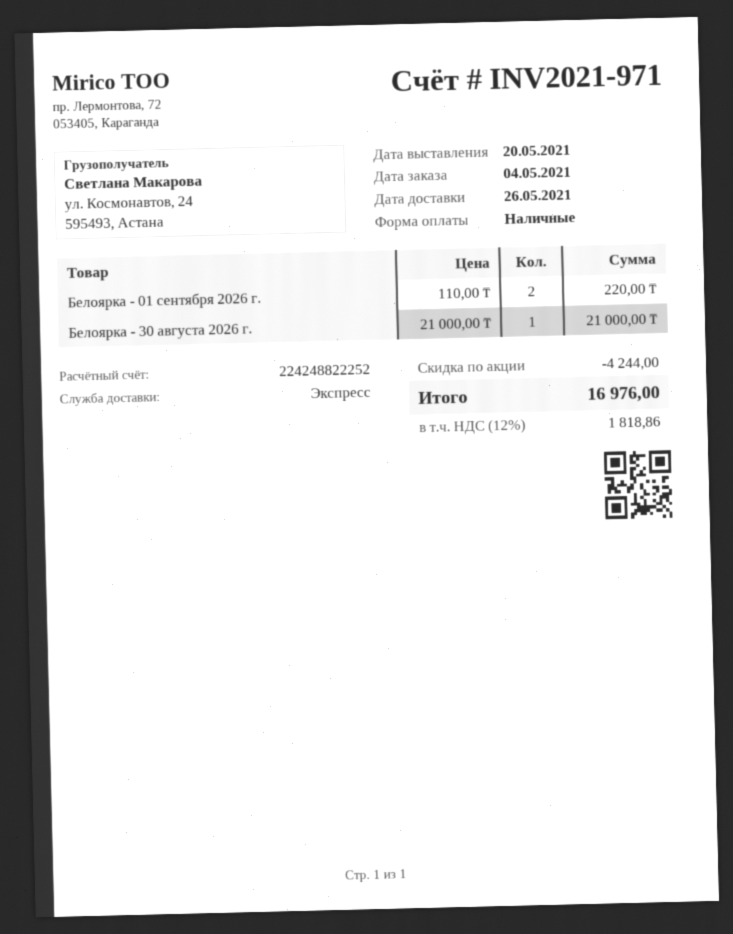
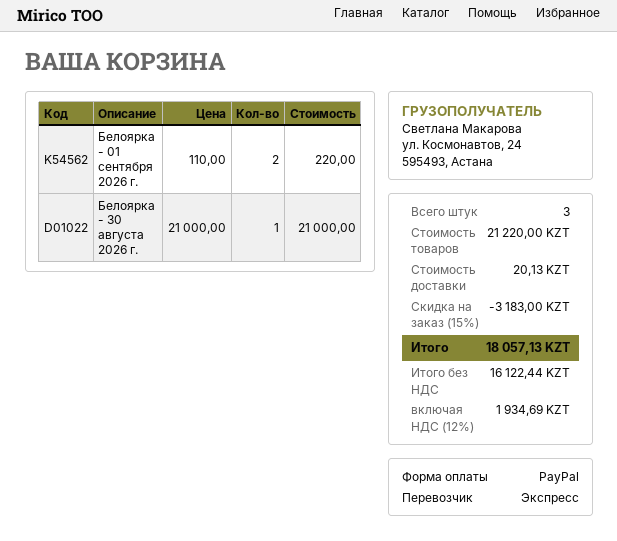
payment method: cash -> PayPal
discount: 4244.00 -> 3183.00
shipping: none -> 20.13
tax: 12% = 1818.86 -> 12% = 1934.69
total: 16976.00 -> 18057.13

